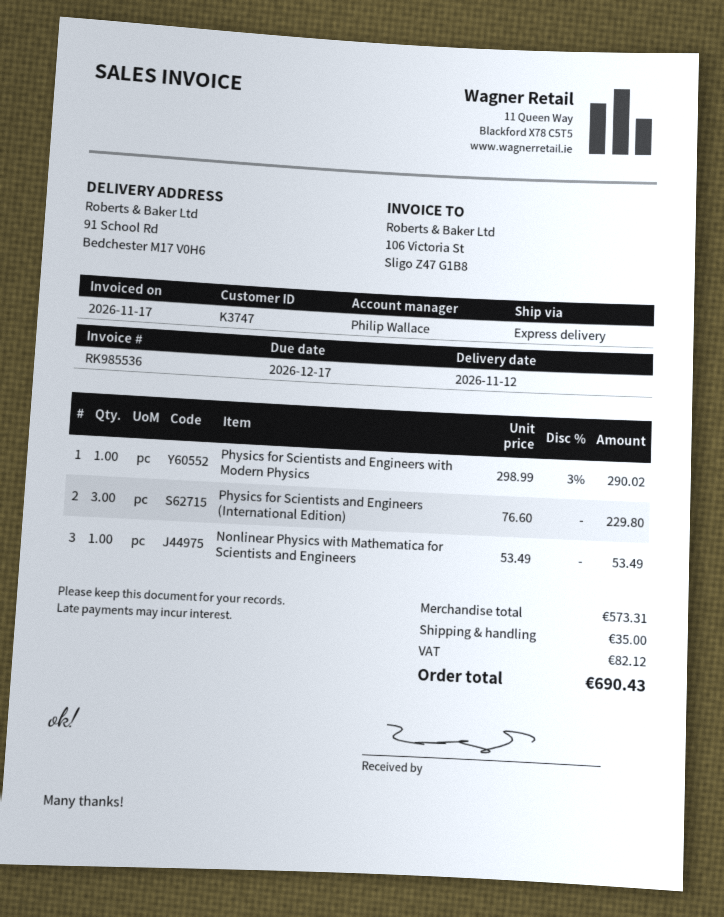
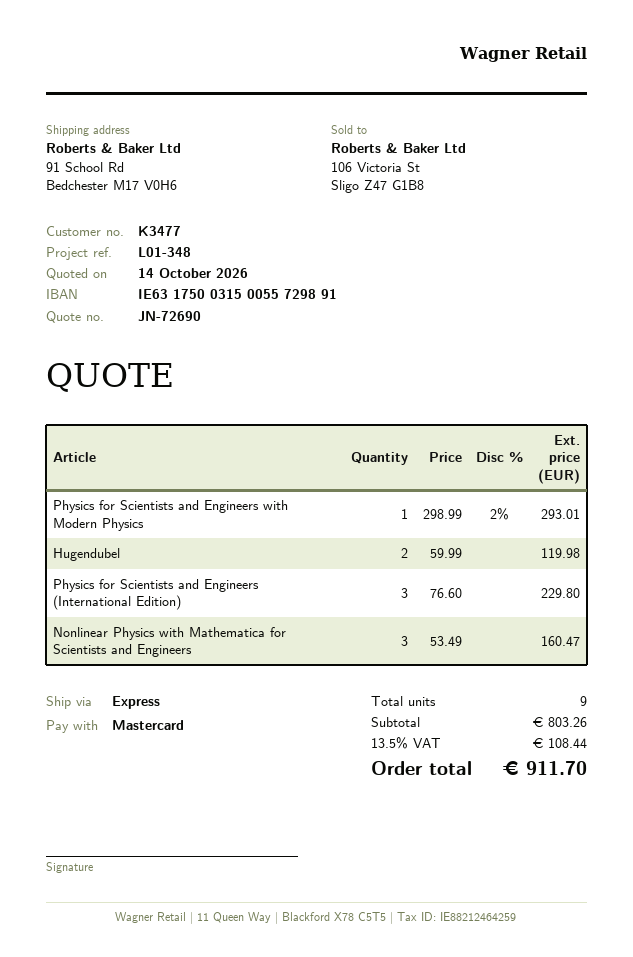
customer number: K3747 -> K3477
Physics for Scientists and Engineers with Modern Physics: 1 x 298.99 - 3% = 290.02 -> 1 x 298.99 - 2% = 293.01
Nonlinear Physics with Mathematica for Scientists and Engineers: 1 x 53.49 = 53.49 -> 3 x 53.49 = 160.47
Hugendubel: none -> 2 x 59.99 = 119.98
subtotal: 573.31 -> 803.26
shipping: 35.00 -> none
tax: 82.12 -> 108.44
total: 690.43 -> 911.70

